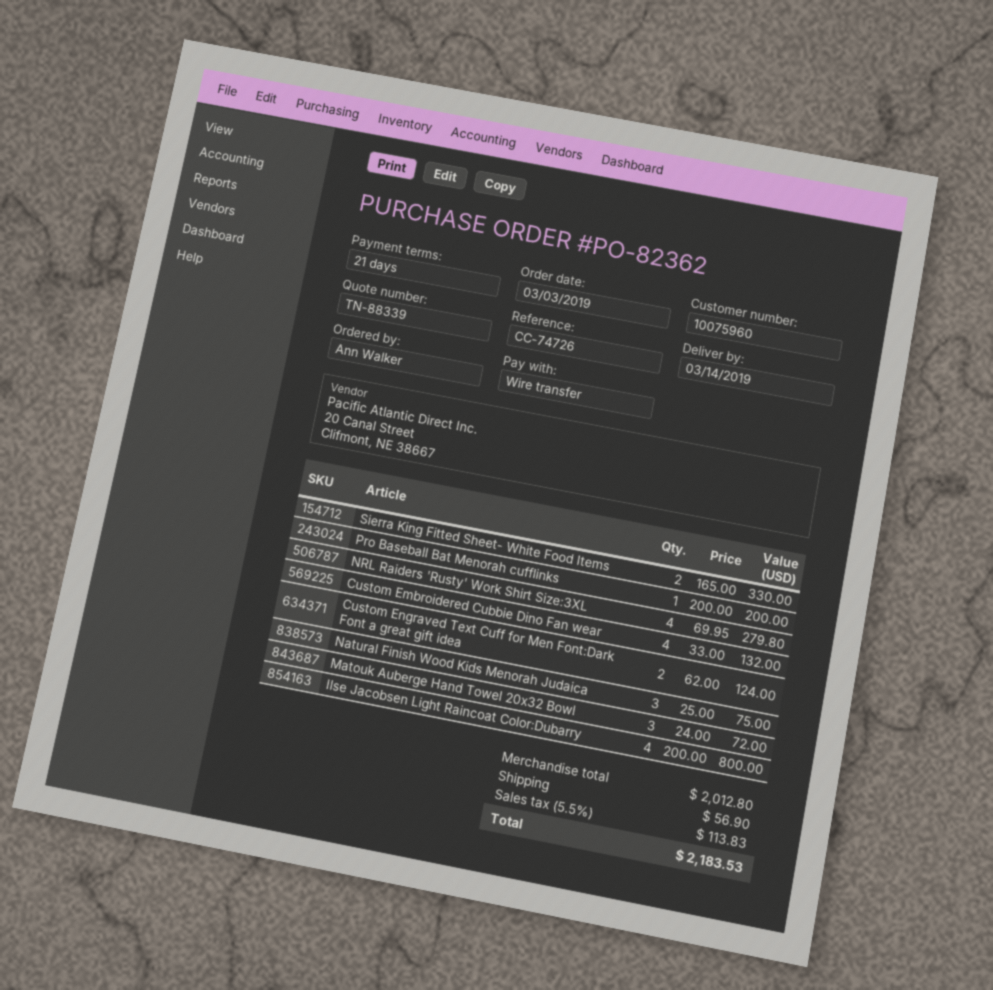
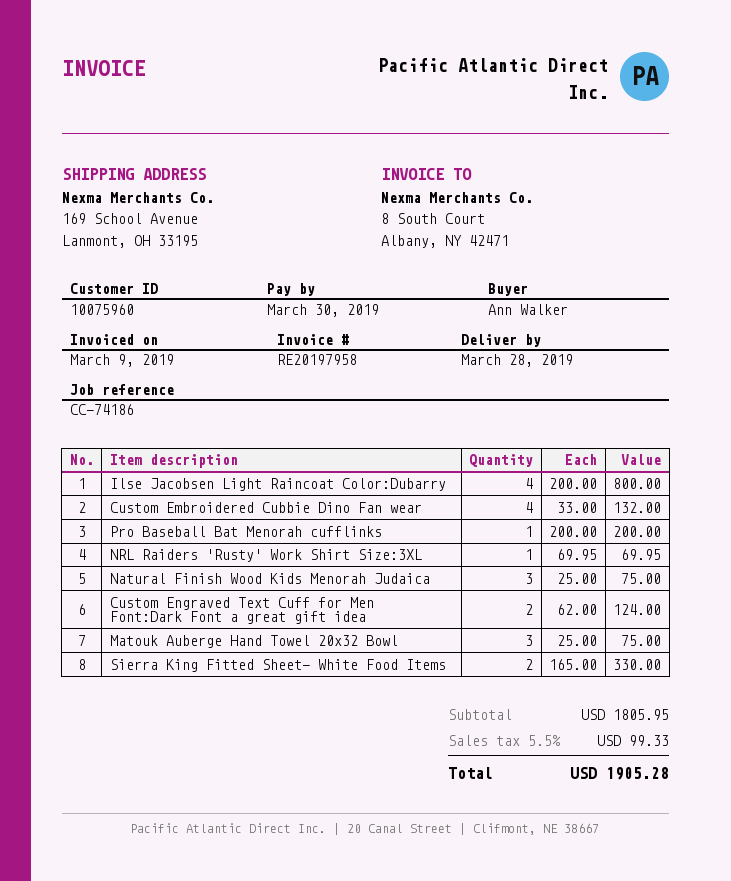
delivery date: 2019-03-14 -> 2019-03-28
reference: CC-74726 -> CC-74186
NRL Raiders 'Rusty' Work Shirt Size:3XL: 4 x 69.95 = 279.80 -> 1 x 69.95 = 69.95
Matouk Auberge Hand Towel 20x32 Bowl: 3 x 24.00 = 72.00 -> 3 x 25.00 = 75.00
subtotal: 2012.80 -> 1805.95
shipping: 56.90 -> none
tax: 5.5% = 113.83 -> 5.5% = 99.33
total: 2183.53 -> 1905.28

